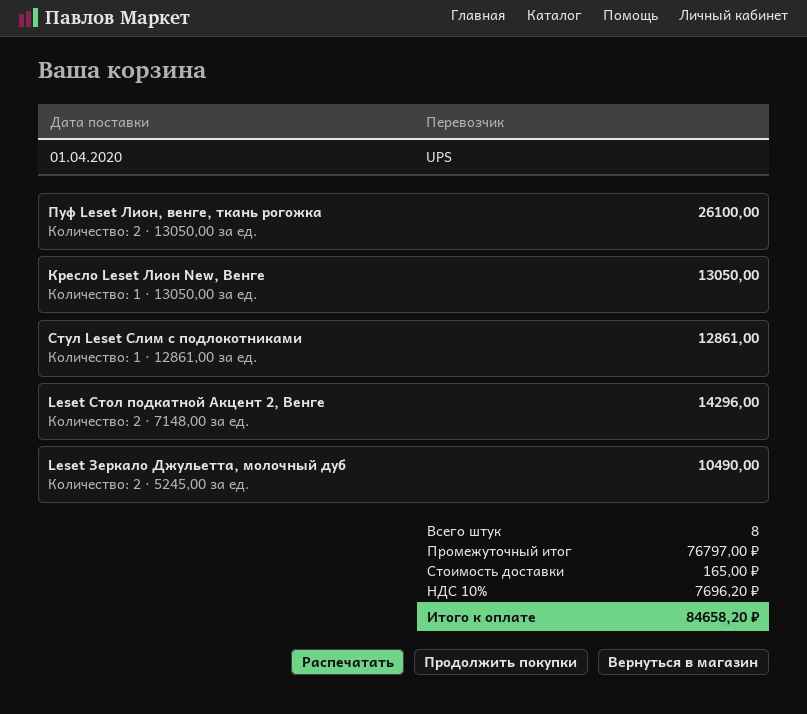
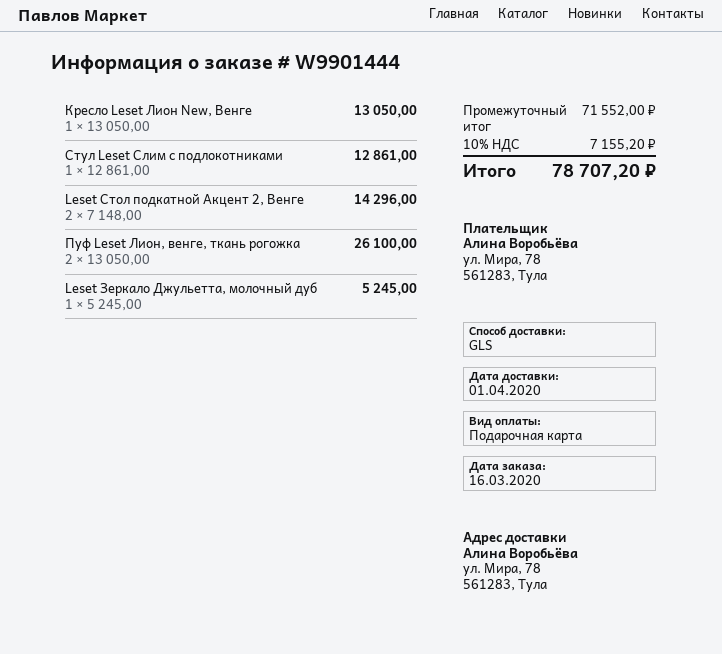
shipping method: UPS -> GLS
Leset Зеркало Джульетта, молочный дуб: 2 x 5245.00 = 10490.00 -> 1 x 5245.00 = 5245.00
subtotal: 76797.00 -> 71552.00
shipping: 165.00 -> none
tax: 10% = 7696.20 -> 10% = 7155.20
total: 84658.20 -> 78707.20

